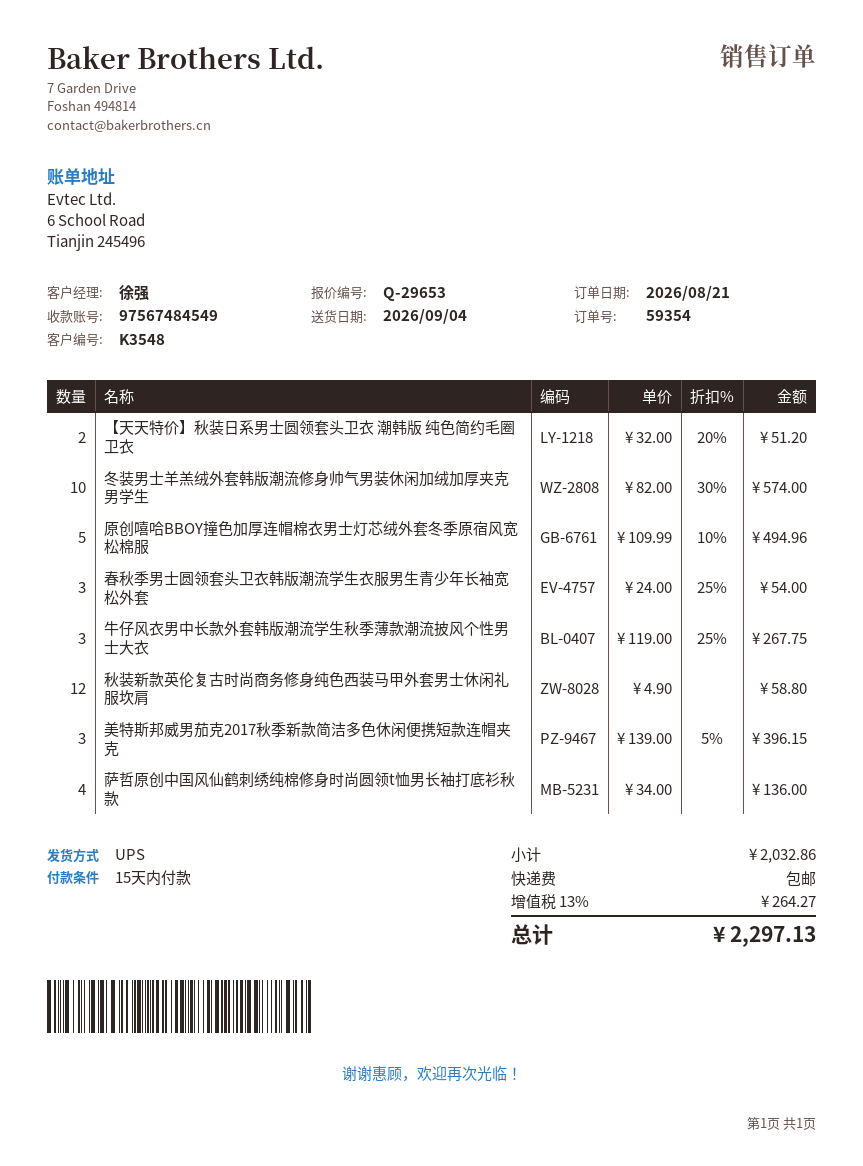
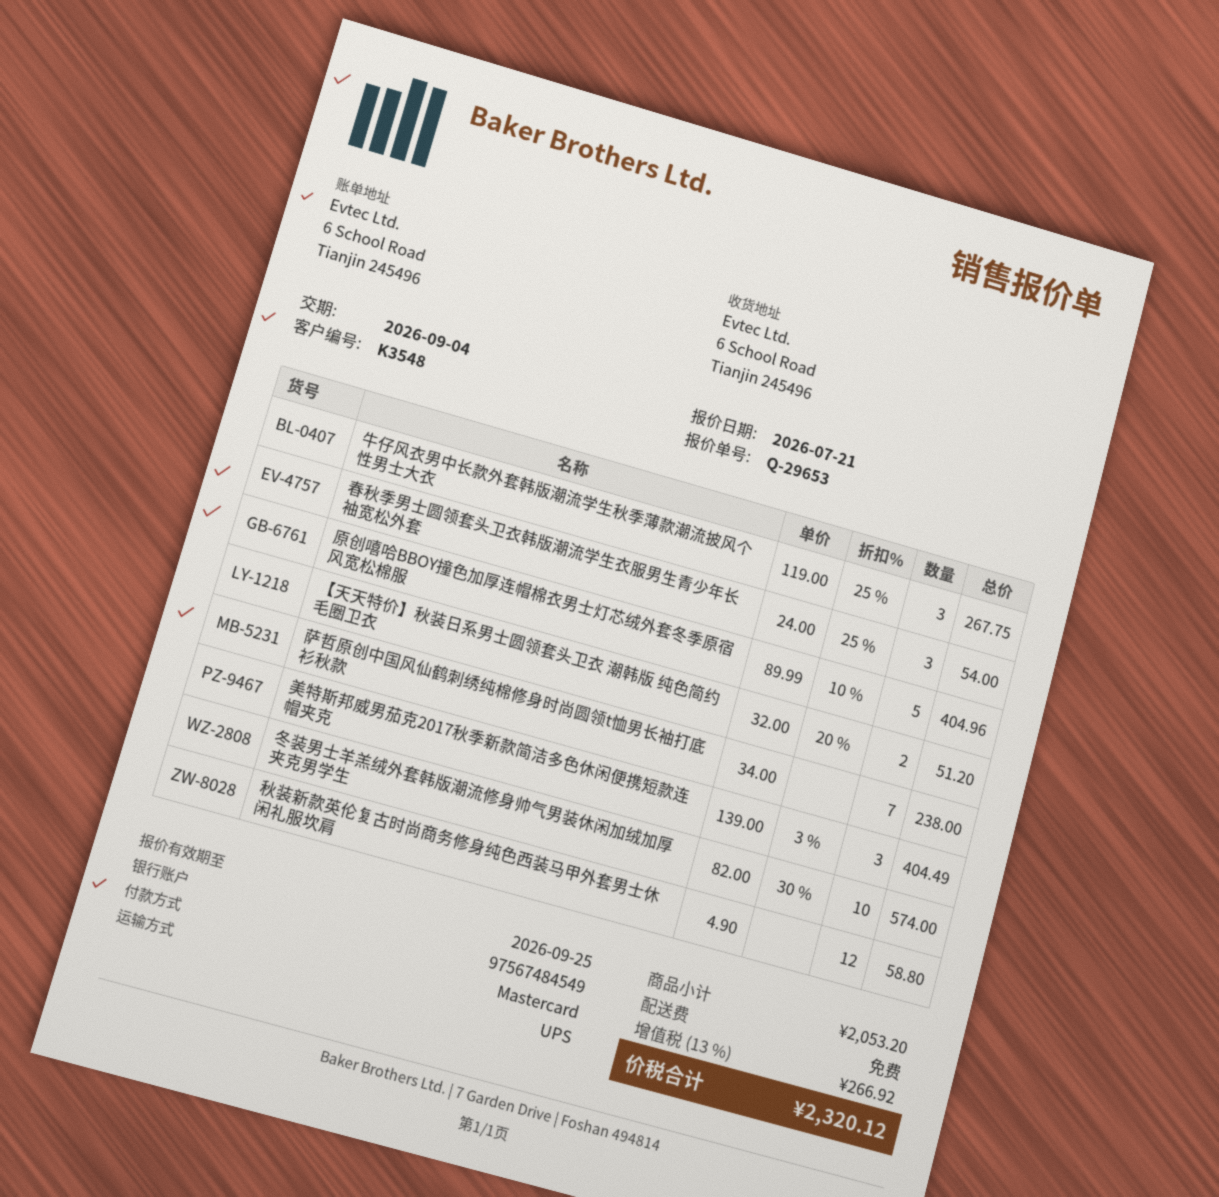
原创嘻哈BBOY撞色加厚连帽棉衣男士灯芯绒外套冬季原宿风宽松棉服: 5 x 109.99 - 10% = 494.96 -> 5 x 89.99 - 10% = 404.96
美特斯邦威男茄克2017秋季新款简洁多色休闲便携短款连帽夹克: 3 x 139.00 - 5% = 396.15 -> 3 x 139.00 - 3% = 404.49
萨哲原创中国风仙鹤刺绣纯棉修身时尚圆领t恤男长袖打底衫秋款: 4 x 34.00 = 136.00 -> 7 x 34.00 = 238.00
subtotal: 2032.86 -> 2053.20
tax: 13% = 264.27 -> 13% = 266.92
total: 2297.13 -> 2320.12

